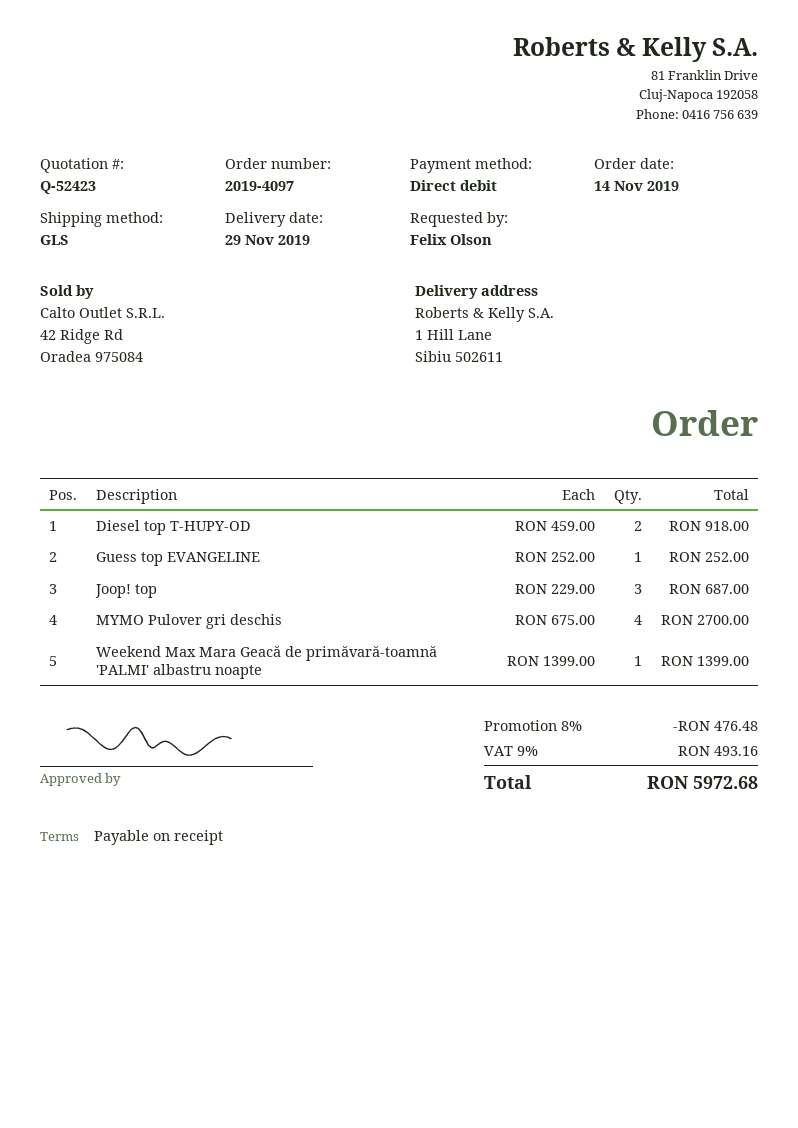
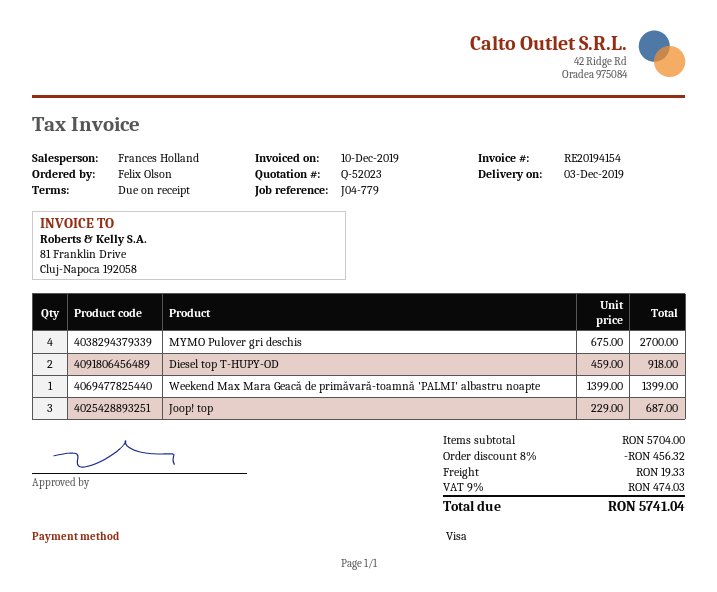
quote number: Q-52423 -> Q-52023
delivery date: 2019-11-29 -> 2019-12-03
payment method: direct debit -> Visa
Guess top EVANGELINE: 1 x 252.00 = 252.00 -> none
discount: 8% = 476.48 -> 8% = 456.32
shipping: none -> 19.33
tax: 9% = 493.16 -> 9% = 474.03
total: 5972.68 -> 5741.04

